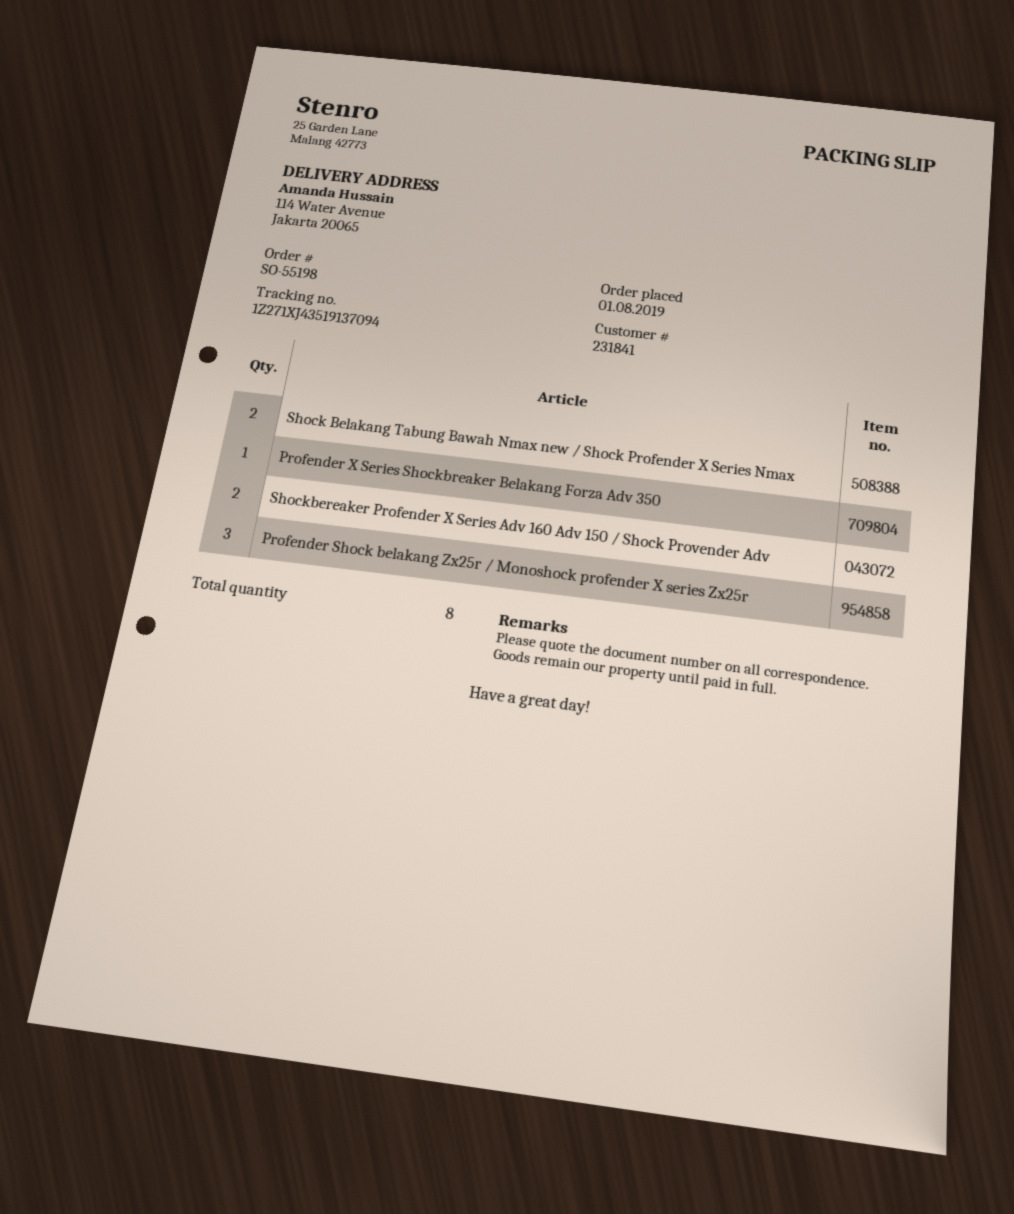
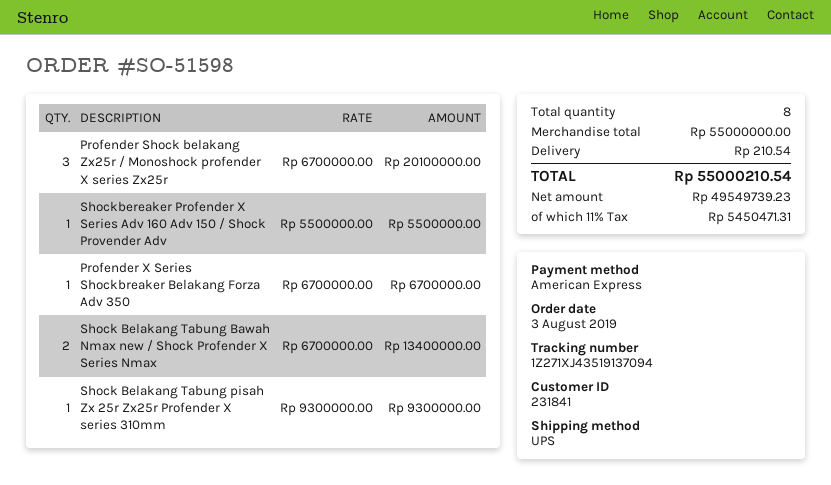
order number: SO-55198 -> SO-51598
order date: 2019-08-01 -> 2019-08-03
Shockbereaker Profender X Series Adv 160 Adv 150 / Shock Provender Adv: 2 -> 1
Shock Belakang Tabung pisah Zx 25r Zx25r Profender X series 310mm: none -> 1

